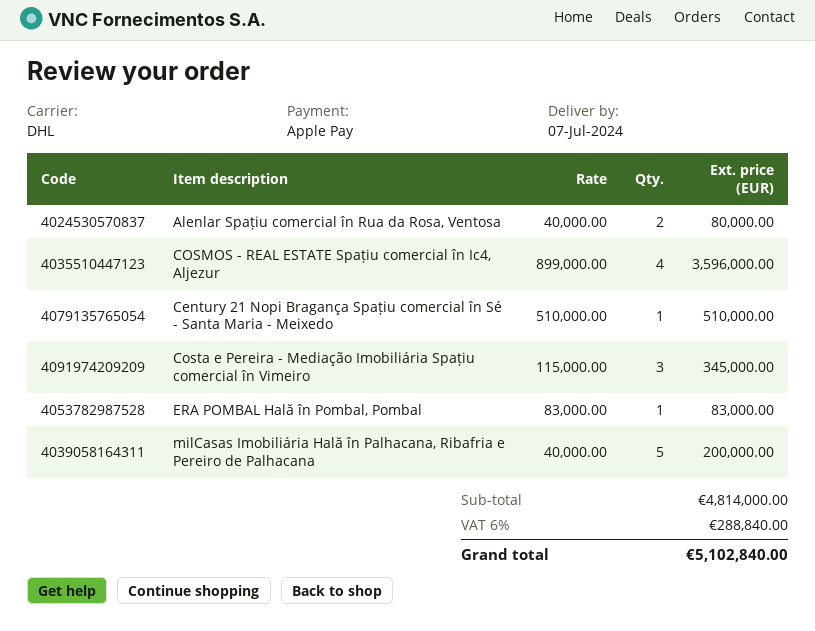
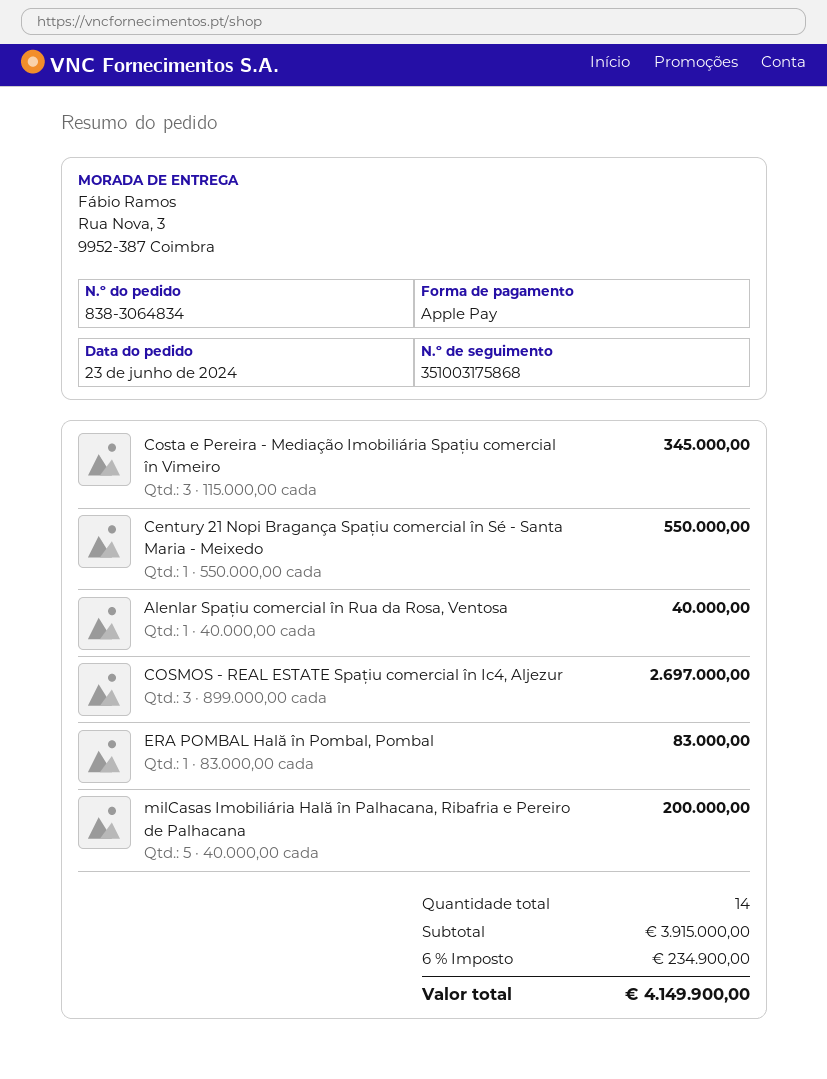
Alenlar Spațiu comercial în Rua da Rosa, Ventosa: 2 x 40000.00 = 80000.00 -> 1 x 40000.00 = 40000.00
COSMOS - REAL ESTATE Spațiu comercial în Ic4, Aljezur: 4 x 899000.00 = 3596000.00 -> 3 x 899000.00 = 2697000.00
Century 21 Nopi Bragança Spațiu comercial în Sé - Santa Maria - Meixedo: 1 x 510000.00 = 510000.00 -> 1 x 550000.00 = 550000.00
subtotal: 4814000.00 -> 3915000.00
tax: 6% = 288840.00 -> 6% = 234900.00
total: 5102840.00 -> 4149900.00

